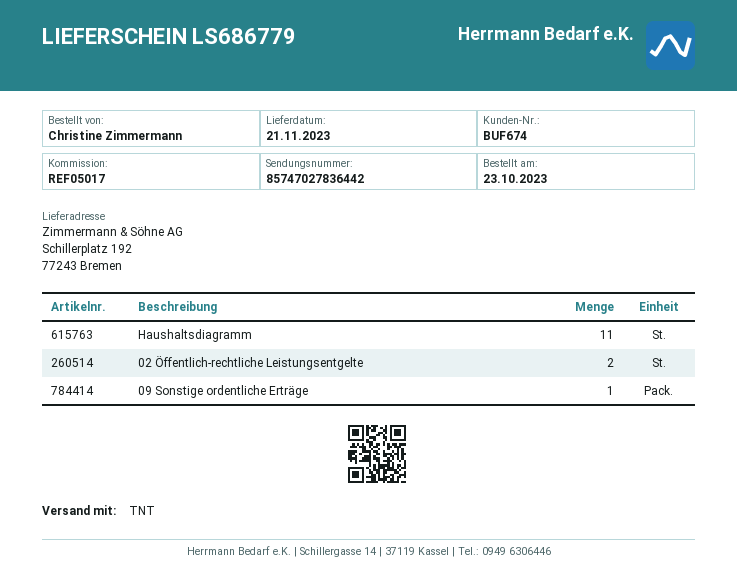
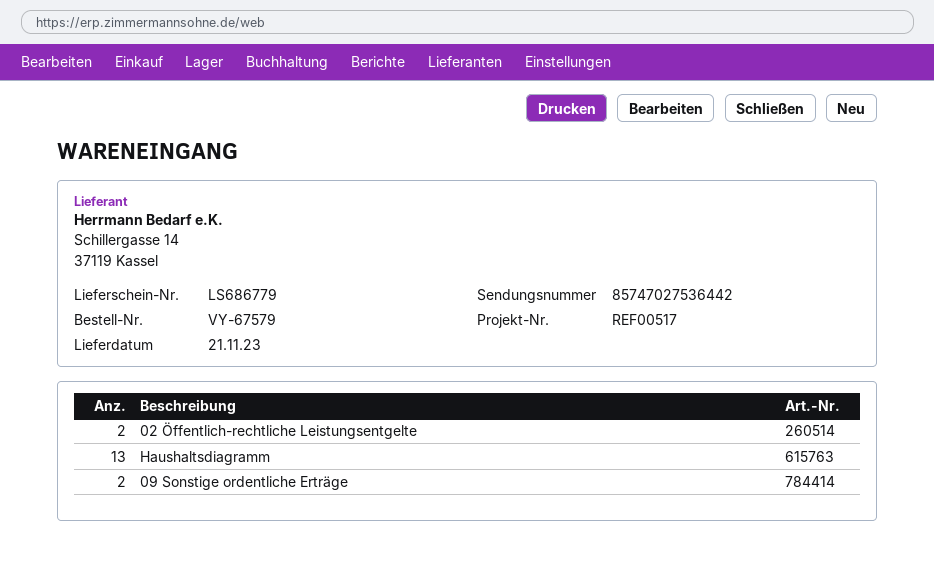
reference: REF05017 -> REF00517
tracking number: 85747027836442 -> 85747027536442
Haushaltsdiagramm: 11 -> 13
09 Sonstige ordentliche Erträge: 1 -> 2

